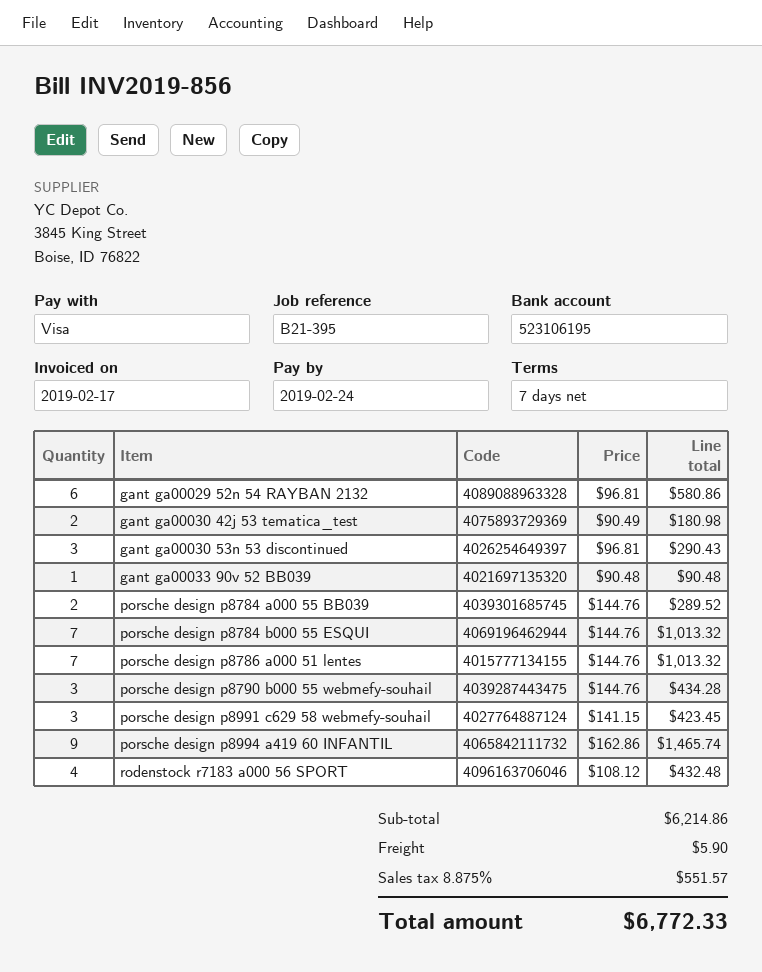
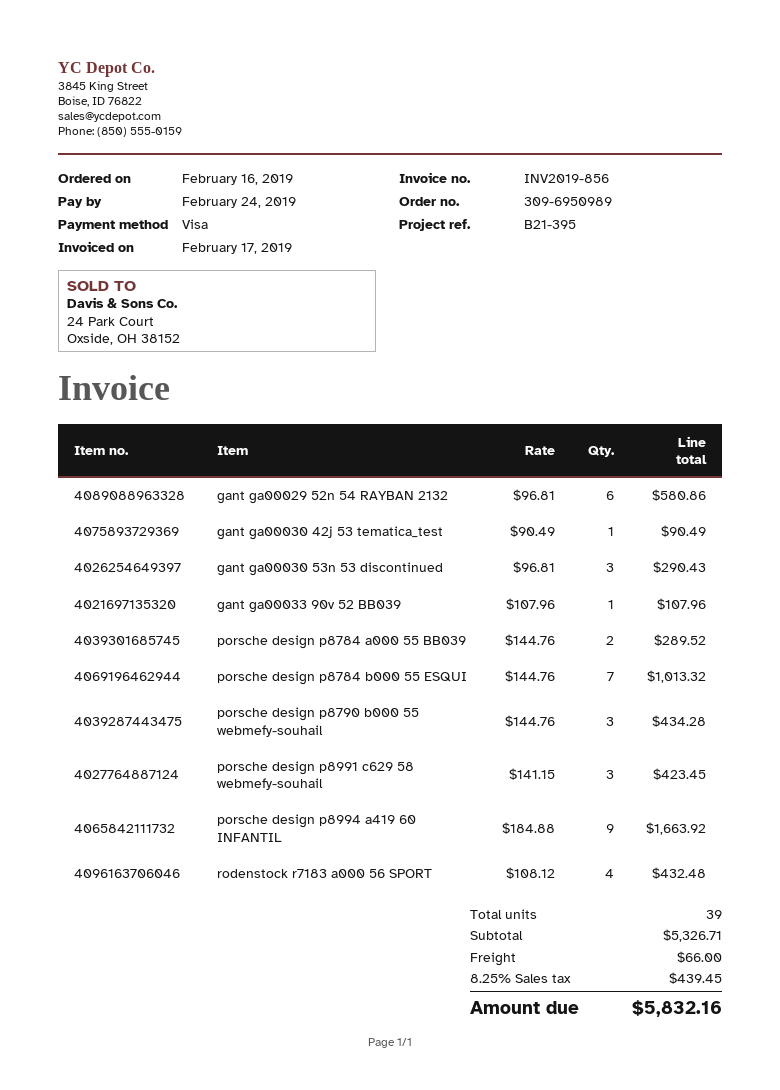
gant ga00030 42j 53 tematica_test: 2 x 90.49 = 180.98 -> 1 x 90.49 = 90.49
gant ga00033 90v 52 BB039: 1 x 90.48 = 90.48 -> 1 x 107.96 = 107.96
porsche design p8786 a000 51 lentes: 7 x 144.76 = 1013.32 -> none
porsche design p8994 a419 60 INFANTIL: 9 x 162.86 = 1465.74 -> 9 x 184.88 = 1663.92
subtotal: 6214.86 -> 5326.71
shipping: 5.90 -> 66.00
tax: 8.875% = 551.57 -> 8.25% = 439.45
total: 6772.33 -> 5832.16

